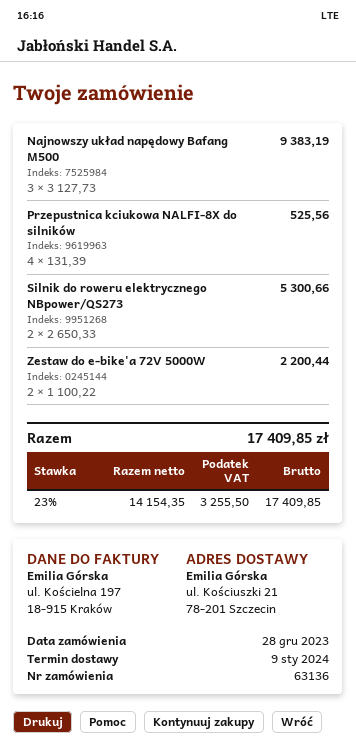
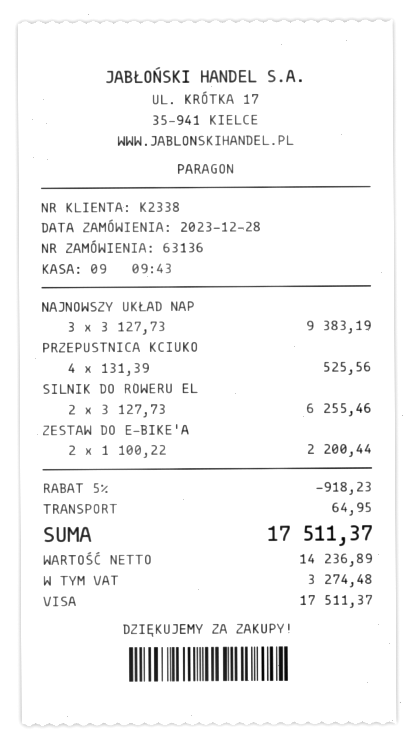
Silnik do roweru elektrycznego NBpower/QS273: 2 x 2650.33 = 5300.66 -> 2 x 3127.73 = 6255.46
discount: none -> 5% = 918.23
shipping: none -> 64.95
net: 14154.35 -> 14236.89
tax: 3255.50 -> 3274.48
total: 17409.85 -> 17511.37

